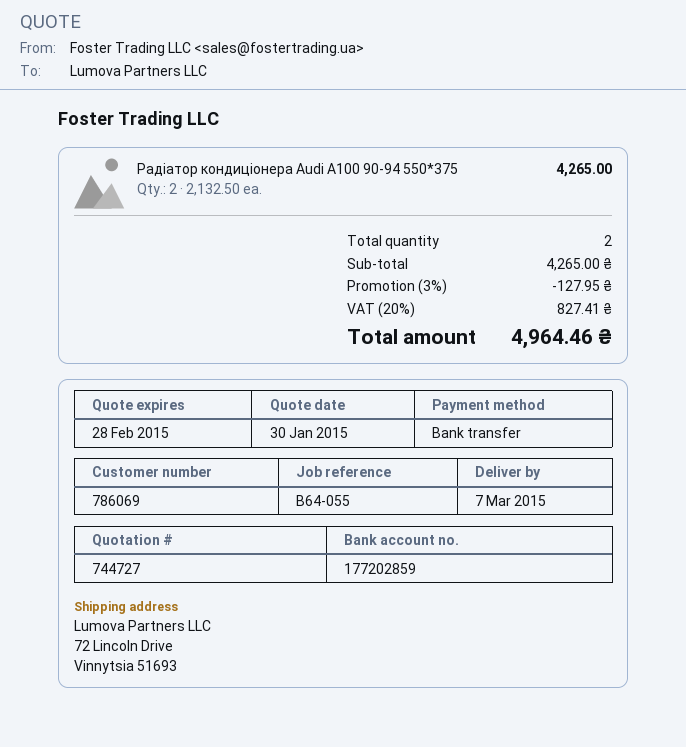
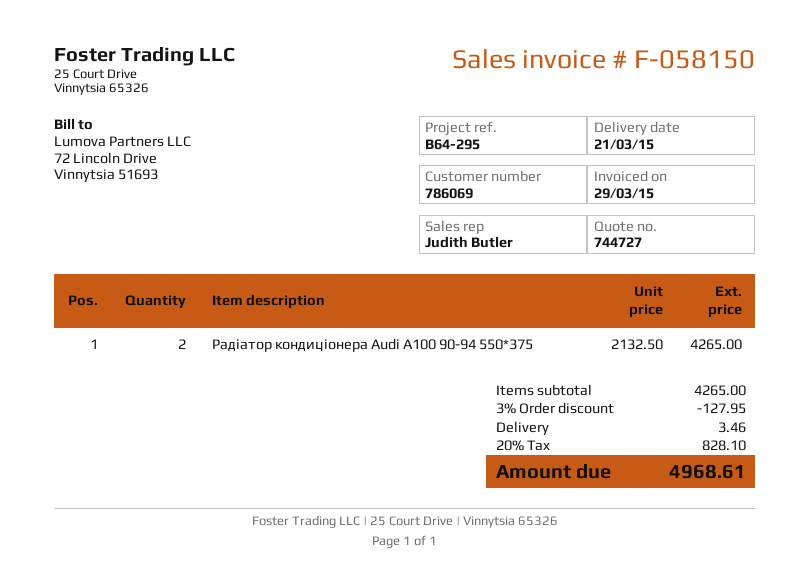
delivery date: 2015-03-07 -> 2015-03-21
reference: B64-055 -> B64-295
shipping: none -> 3.46
tax: 20% = 827.41 -> 20% = 828.10
total: 4964.46 -> 4968.61

